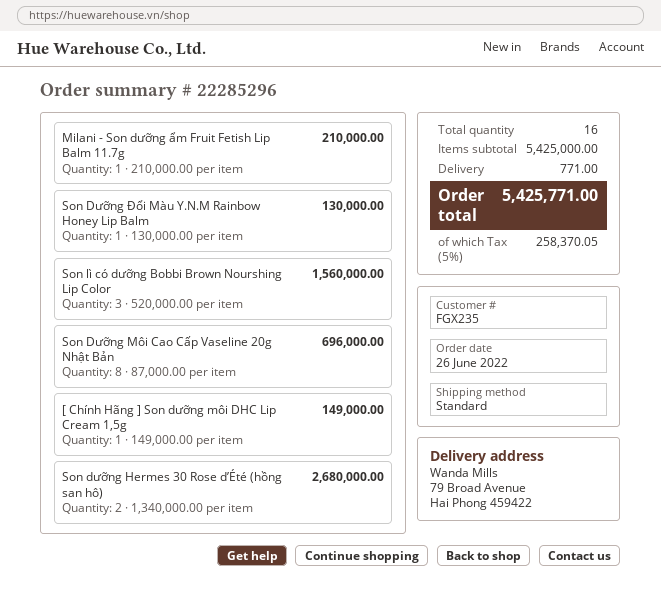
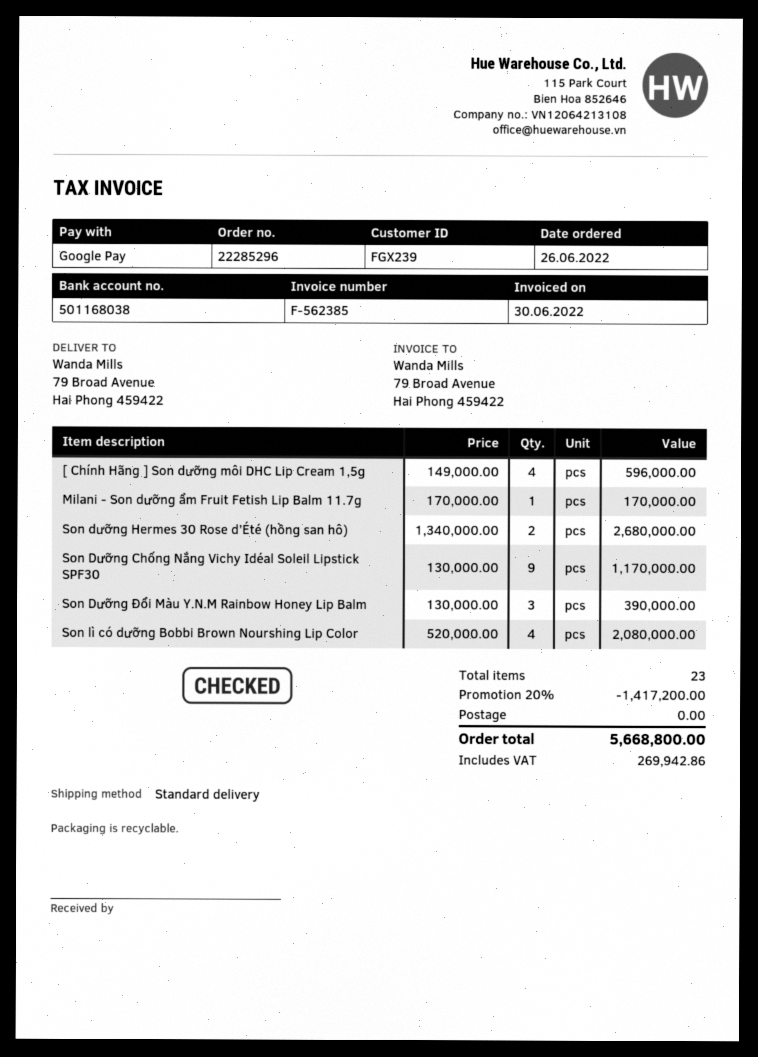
customer number: FGX235 -> FGX239
Milani - Son dưỡng ẩm Fruit Fetish Lip Balm 11.7g: 1 x 210000.00 = 210000.00 -> 1 x 170000.00 = 170000.00
Son Dưỡng Đổi Màu Y.N.M Rainbow Honey Lip Balm: 1 x 130000.00 = 130000.00 -> 3 x 130000.00 = 390000.00
Son lì có dưỡng Bobbi Brown Nourshing Lip Color: 3 x 520000.00 = 1560000.00 -> 4 x 520000.00 = 2080000.00
Son Dưỡng Môi Cao Cấp Vaseline 20g Nhật Bản: 8 x 87000.00 = 696000.00 -> none
[ Chính Hãng ] Son dưỡng môi DHC Lip Cream 1,5g: 1 x 149000.00 = 149000.00 -> 4 x 149000.00 = 596000.00
Son Dưỡng Chống Nắng Vichy Idéal Soleil Lipstick SPF30: none -> 9 x 130000.00 = 1170000.00
total quantity: 16 -> 23
discount: none -> 20% = 1417200.00
shipping: 771.00 -> 0.00
tax: 258370.05 -> 269942.86
total: 5425771.00 -> 5668800.00

